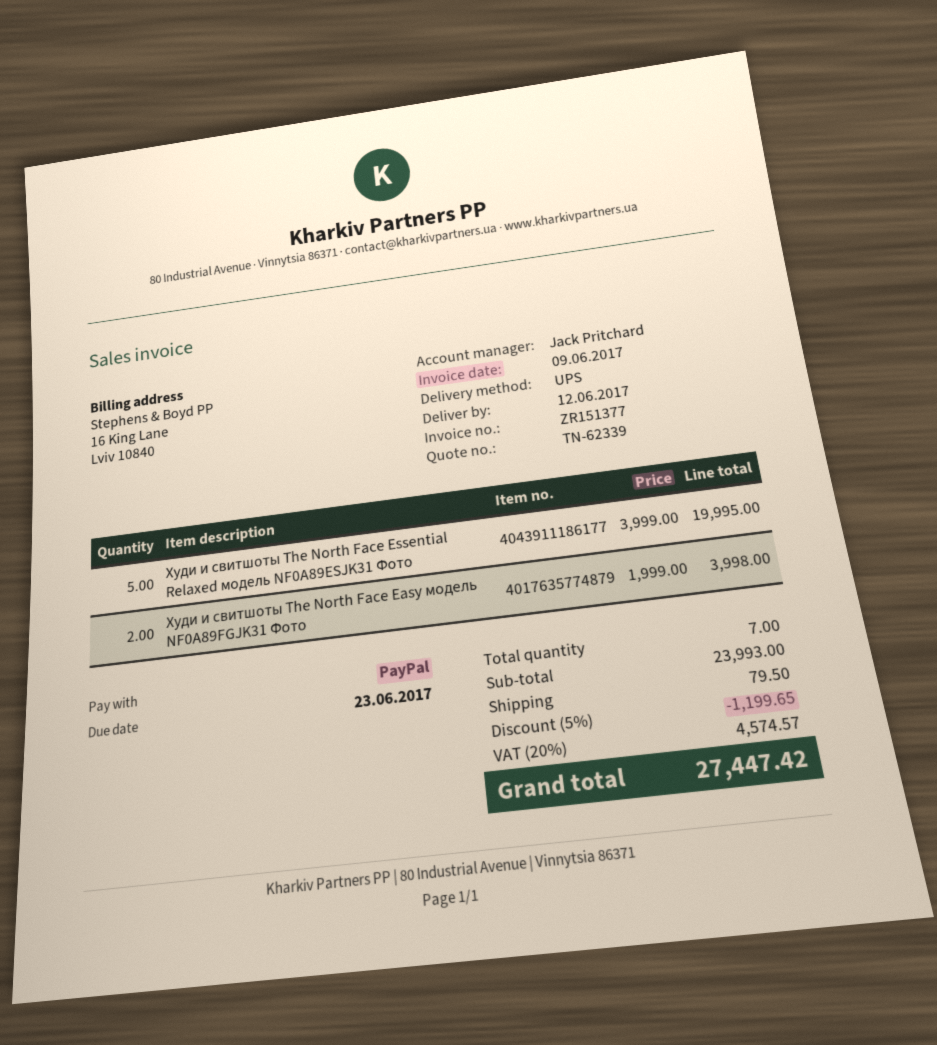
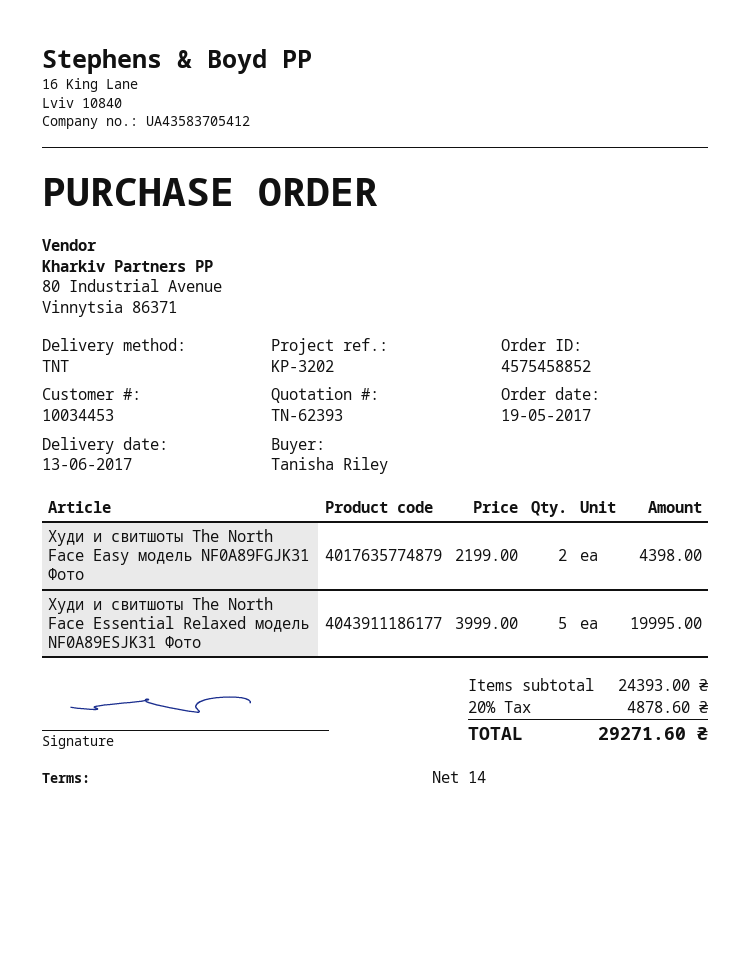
quote number: TN-62339 -> TN-62393
delivery date: 2017-06-12 -> 2017-06-13
shipping method: UPS -> TNT
Худи и свитшоты The North Face Easy модель NF0A89FGJK31 Фото: 2 x 1999.00 = 3998.00 -> 2 x 2199.00 = 4398.00
subtotal: 23993.00 -> 24393.00
discount: 5% = 1199.65 -> none
shipping: 79.50 -> none
tax: 20% = 4574.57 -> 20% = 4878.60
total: 27447.42 -> 29271.60

